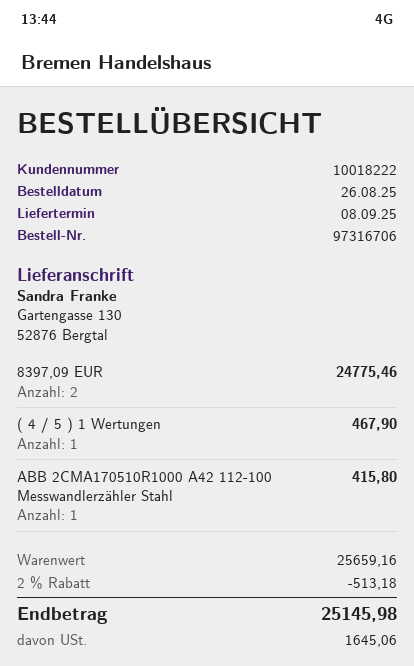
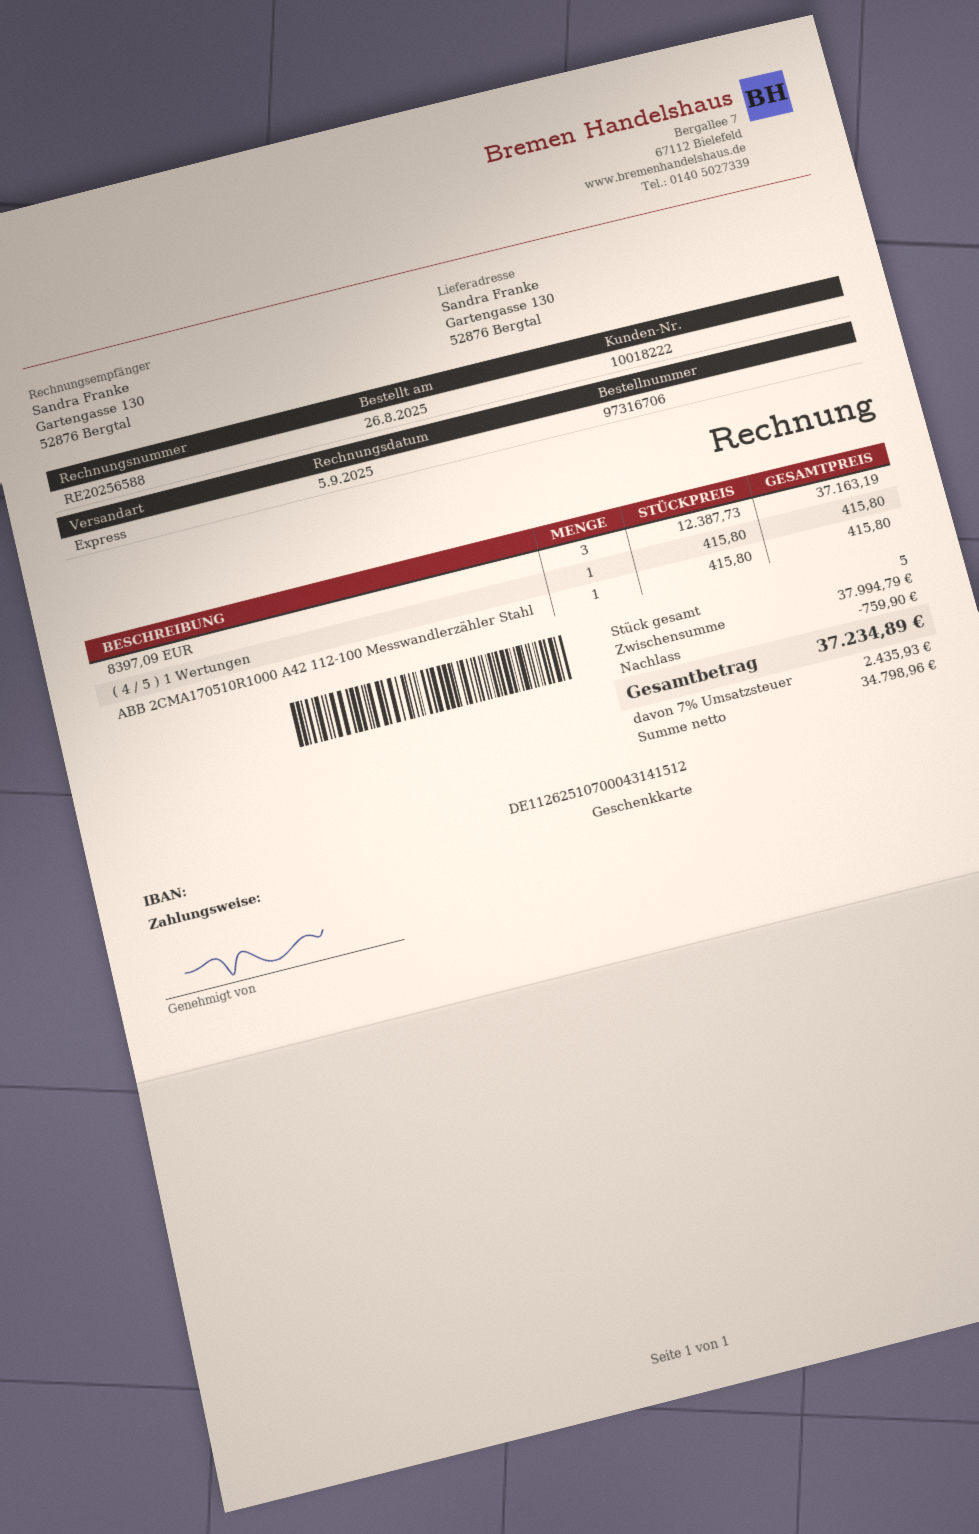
8397,09 EUR: 2 for 24775.46 -> 3 for 37163.19
( 4 / 5 ) 1 Wertungen: 1 for 467.90 -> 1 for 415.80
subtotal: 25659.16 -> 37994.79
discount: 513.18 -> 759.90
tax: 1645.06 -> 2435.93
total: 25145.98 -> 37234.89

